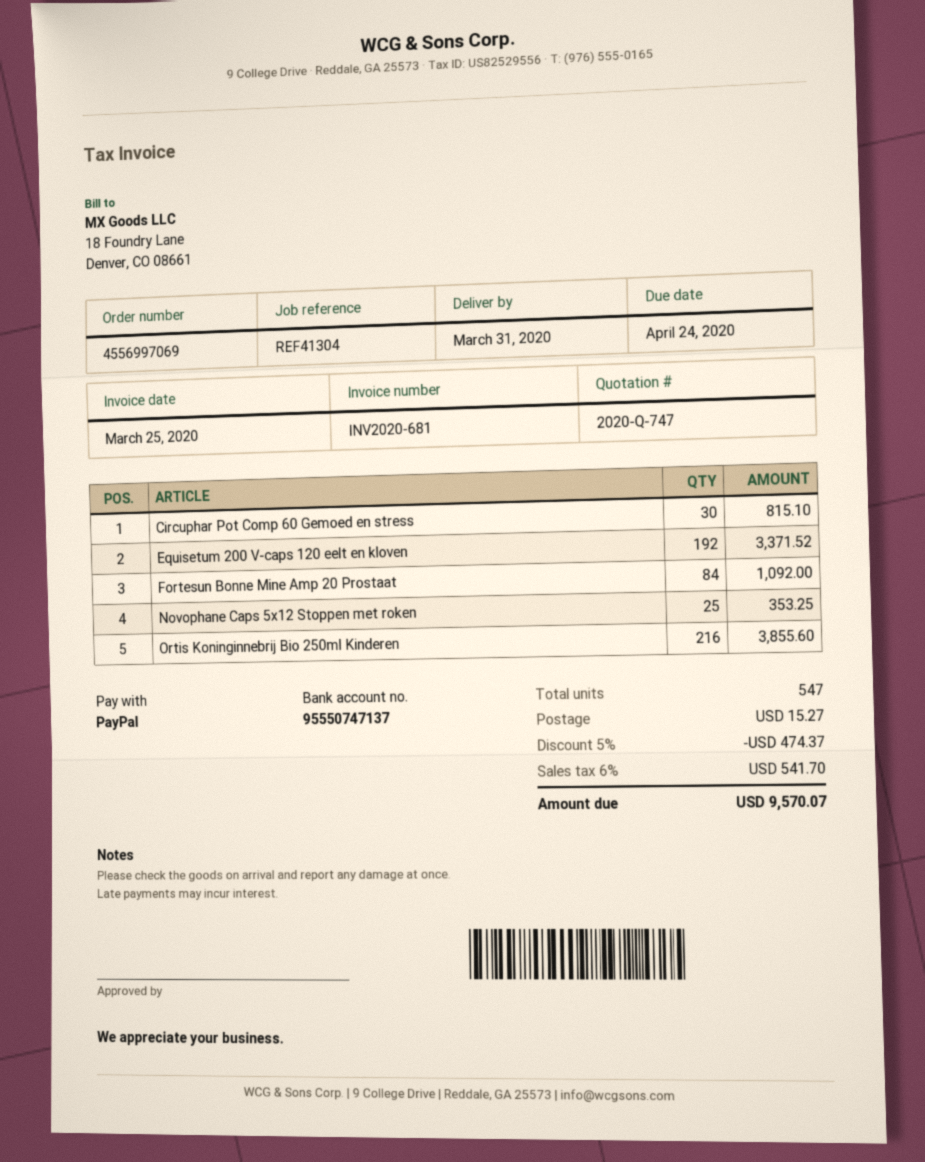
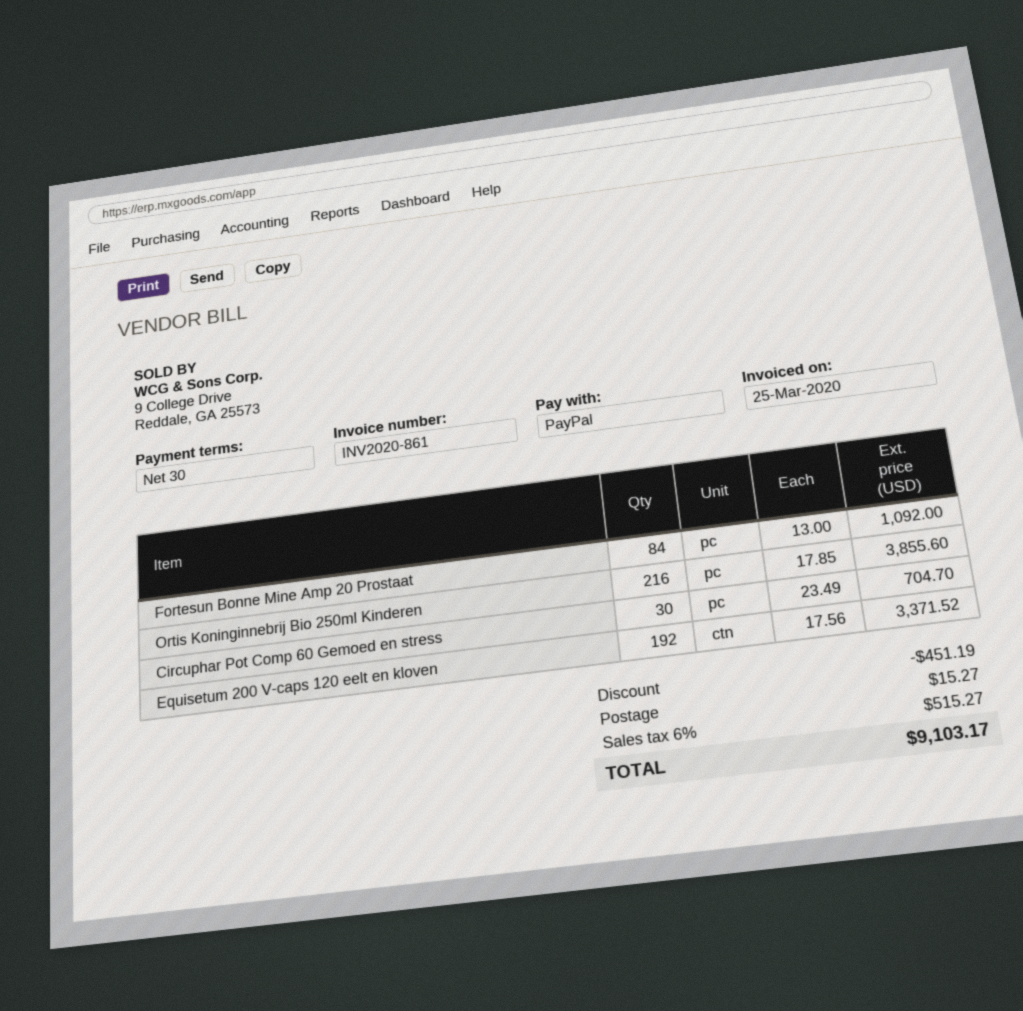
invoice number: INV2020-681 -> INV2020-861
Circuphar Pot Comp 60 Gemoed en stress: 30 for 815.10 -> 30 for 704.70
Novophane Caps 5x12 Stoppen met roken: 25 for 353.25 -> none
discount: 474.37 -> 451.19
tax: 6% = 541.70 -> 6% = 515.27
total: 9570.07 -> 9103.17

